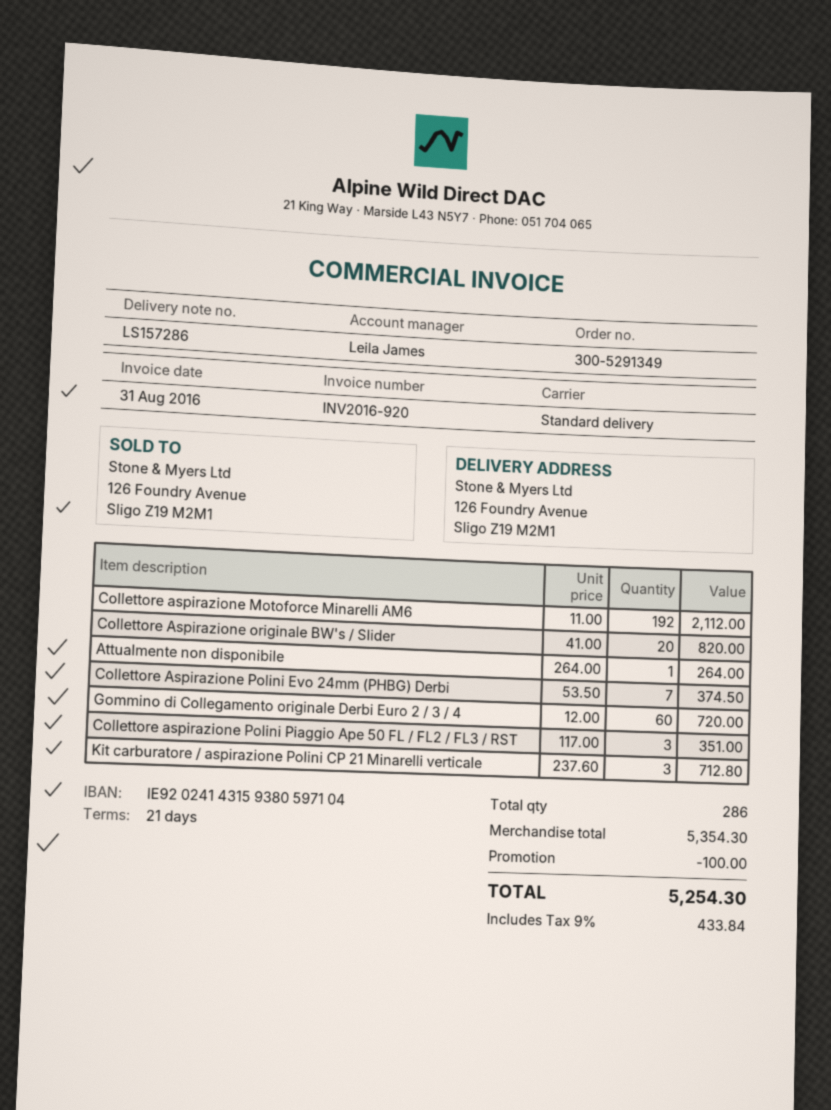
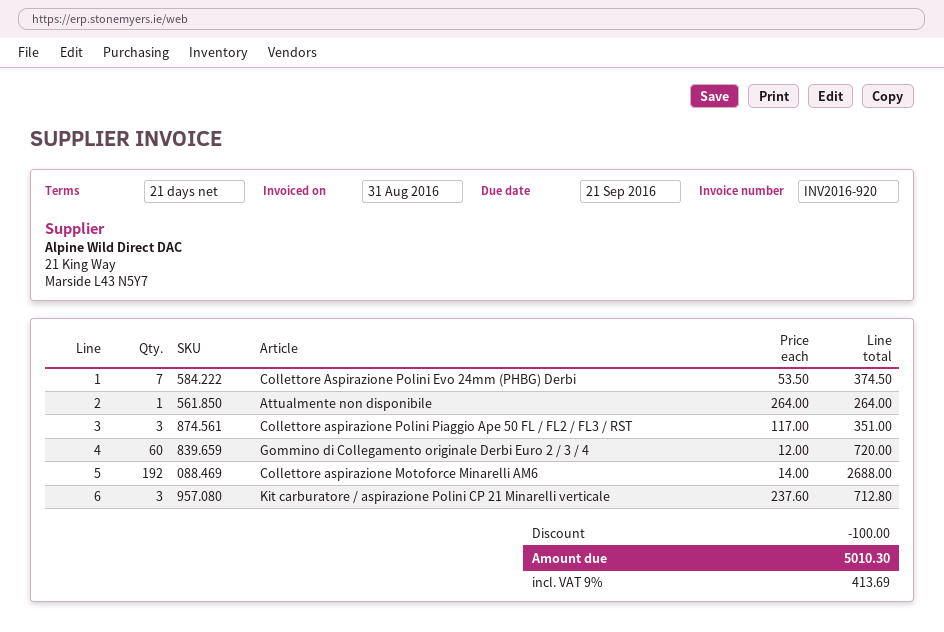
Collettore aspirazione Motoforce Minarelli AM6: 192 x 11.00 = 2112.00 -> 192 x 14.00 = 2688.00
Collettore Aspirazione originale BW's / Slider: 20 x 41.00 = 820.00 -> none
tax: 9% = 433.84 -> 9% = 413.69
total: 5254.30 -> 5010.30

